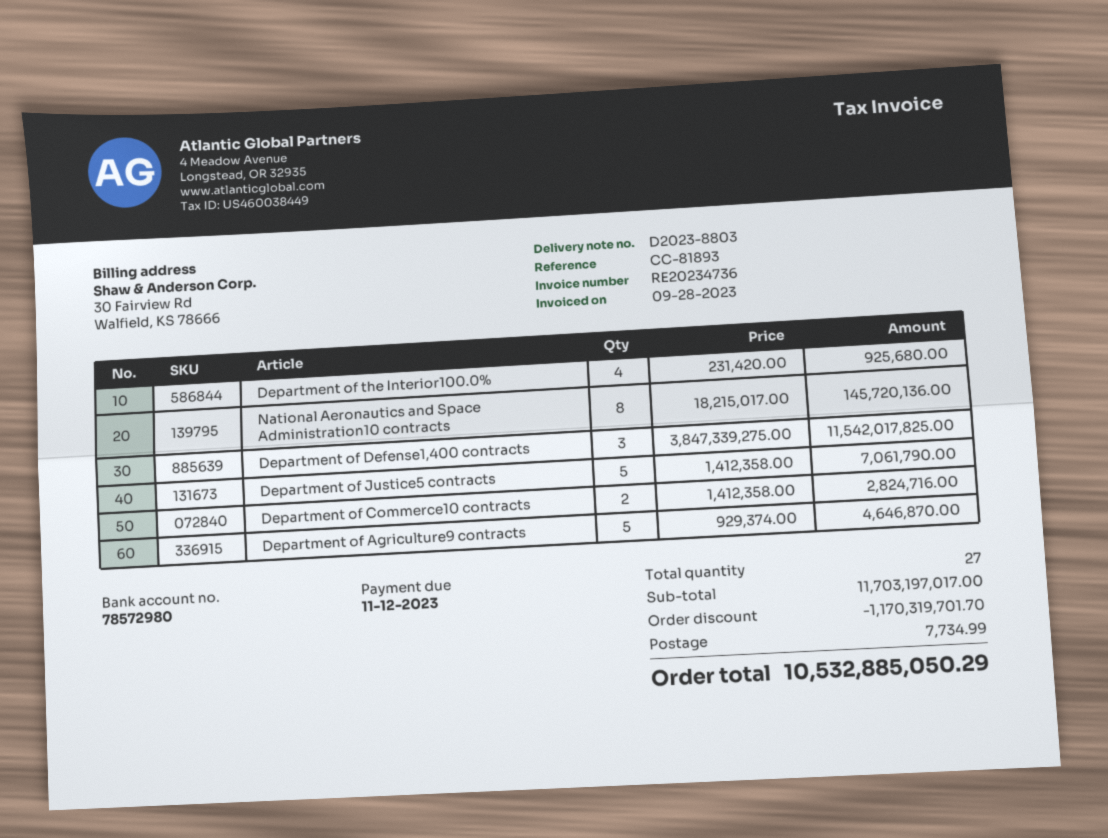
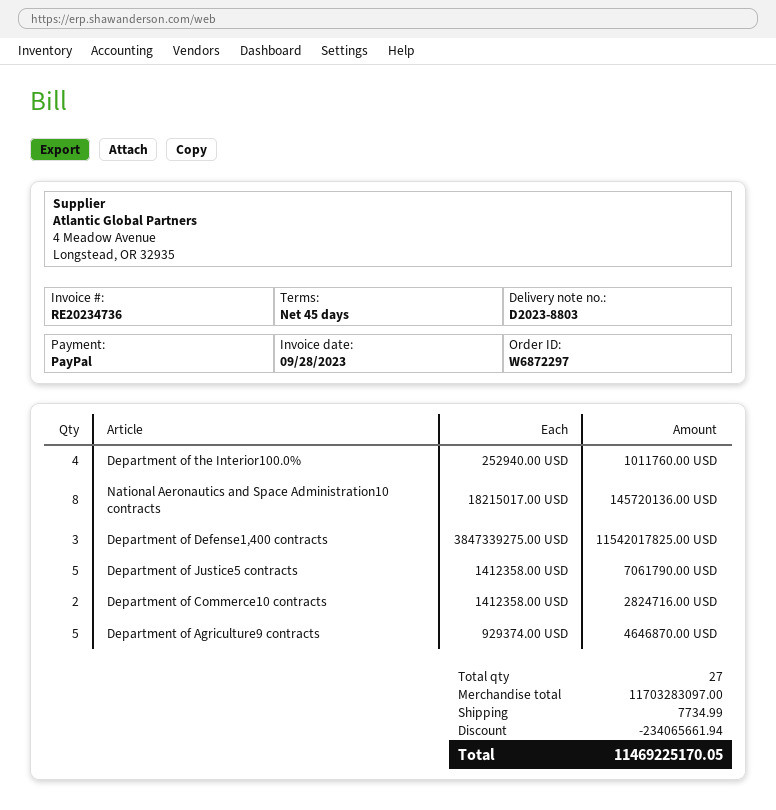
Department of the Interior100.0%: 4 x 231420.00 = 925680.00 -> 4 x 252940.00 = 1011760.00
subtotal: 11703197017.00 -> 11703283097.00
discount: 1170319701.70 -> 234065661.94
total: 10532885050.29 -> 11469225170.05

